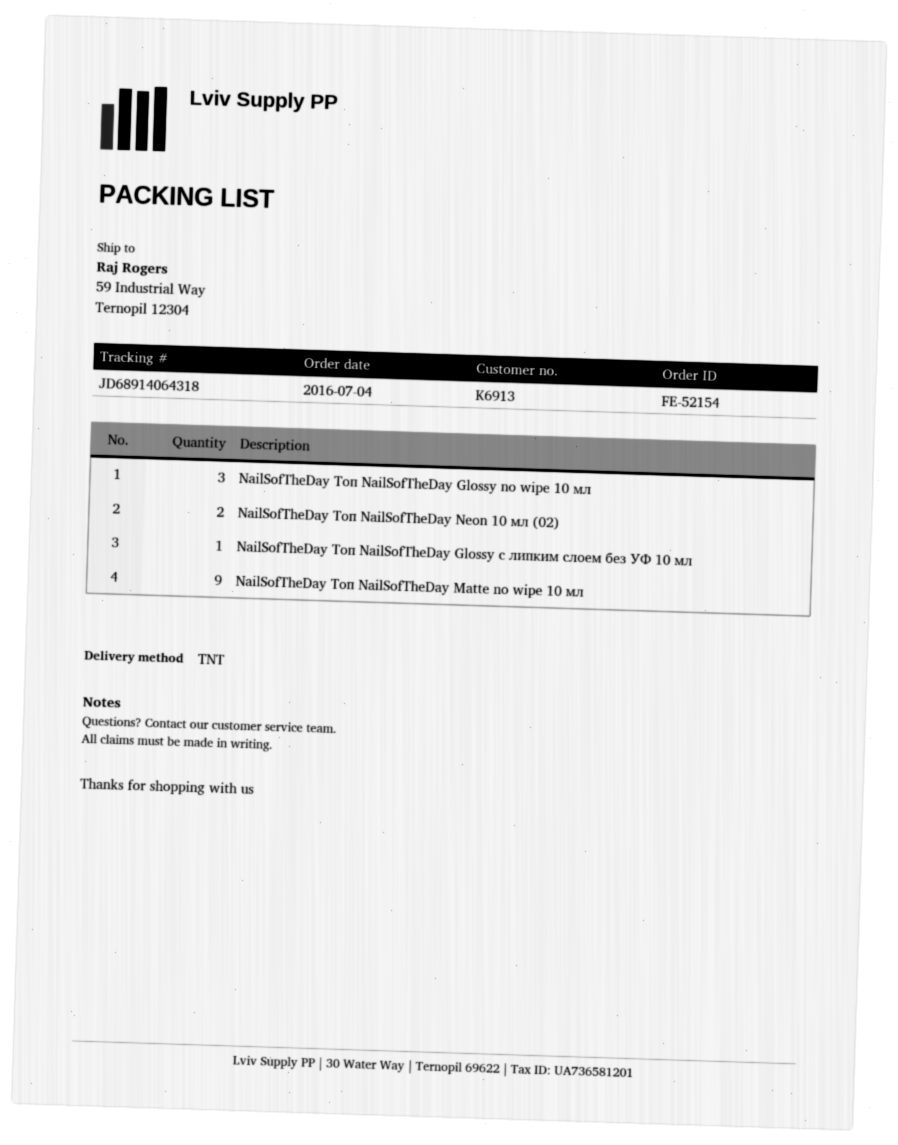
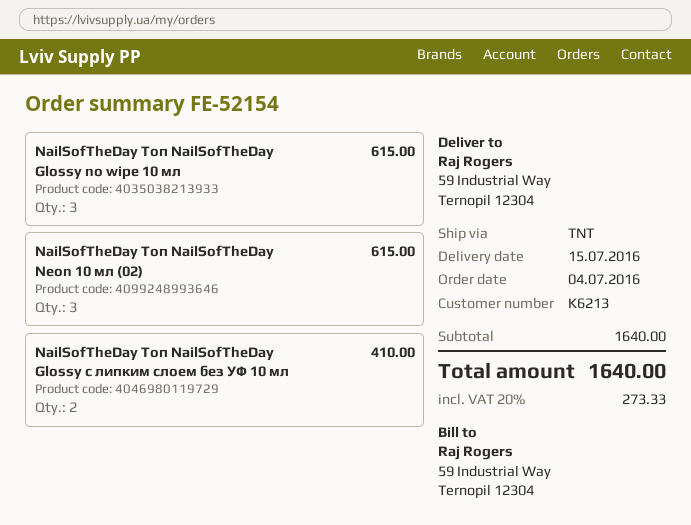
customer number: K6913 -> K6213
NailSofTheDay Топ NailSofTheDay Neon 10 мл (02): 2 -> 3
NailSofTheDay Топ NailSofTheDay Glossy с липким слоем без УФ 10 мл: 1 -> 2
NailSofTheDay Топ NailSofTheDay Matte no wipe 10 мл: 9 -> none

